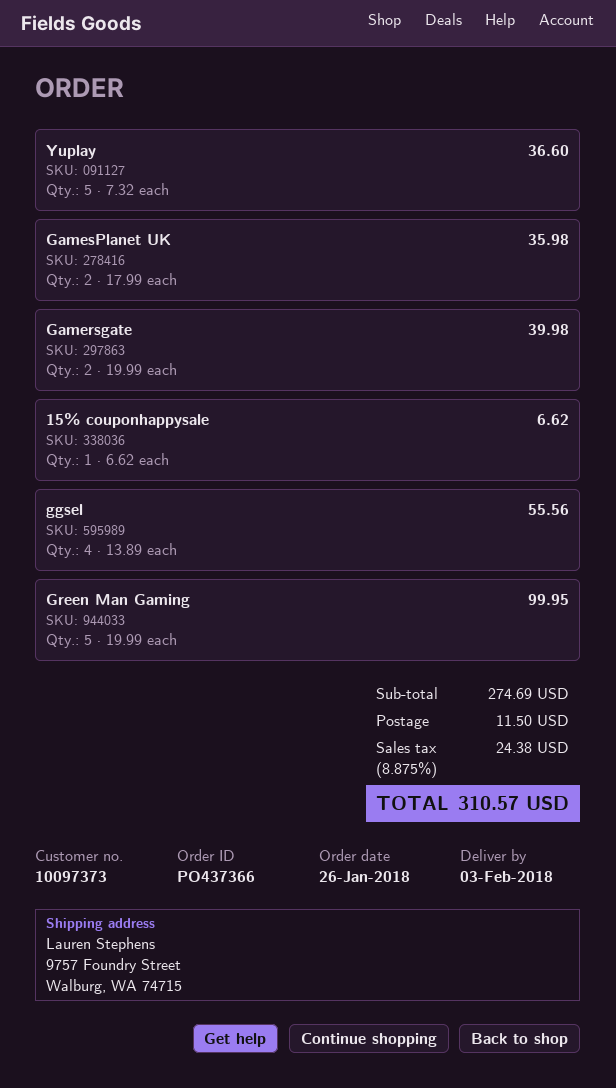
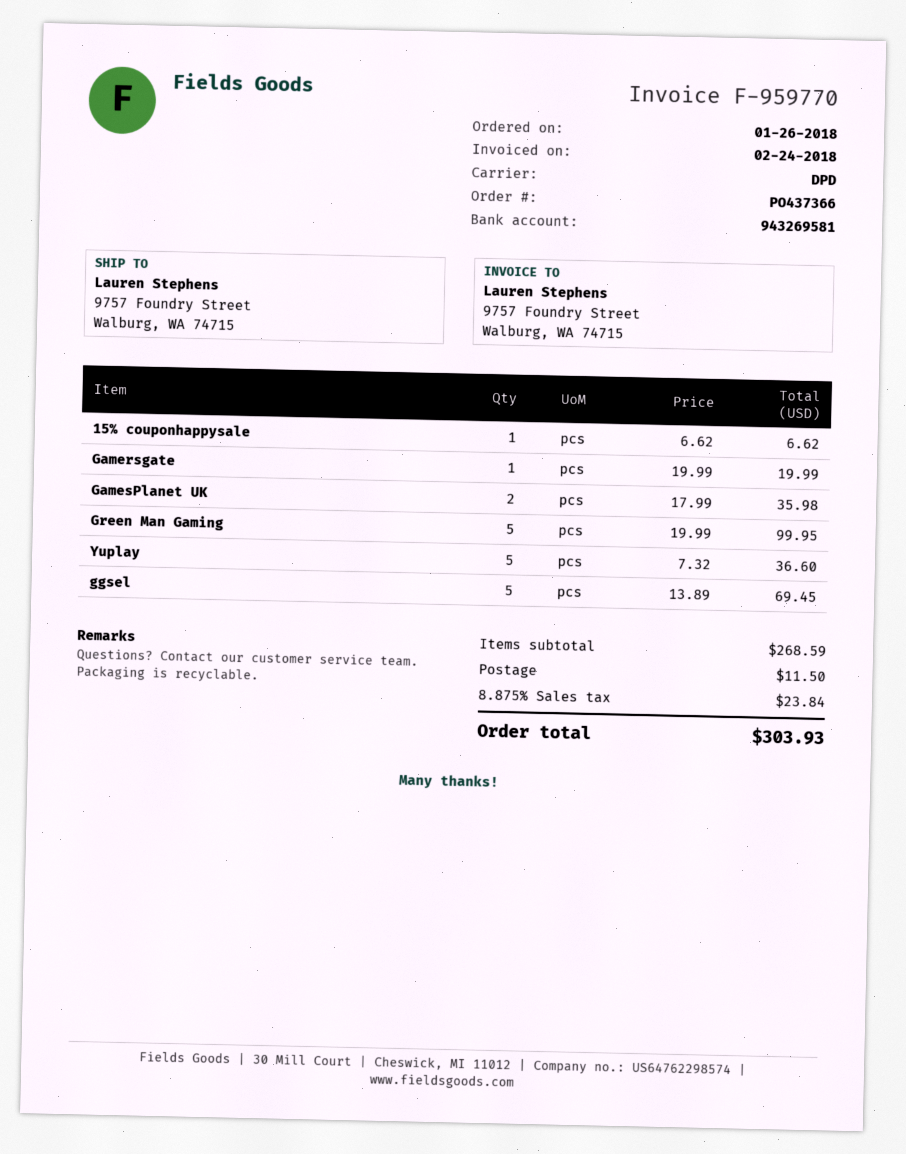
Gamersgate: 2 x 19.99 = 39.98 -> 1 x 19.99 = 19.99
ggsel: 4 x 13.89 = 55.56 -> 5 x 13.89 = 69.45
subtotal: 274.69 -> 268.59
tax: 8.875% = 24.38 -> 8.875% = 23.84
total: 310.57 -> 303.93

